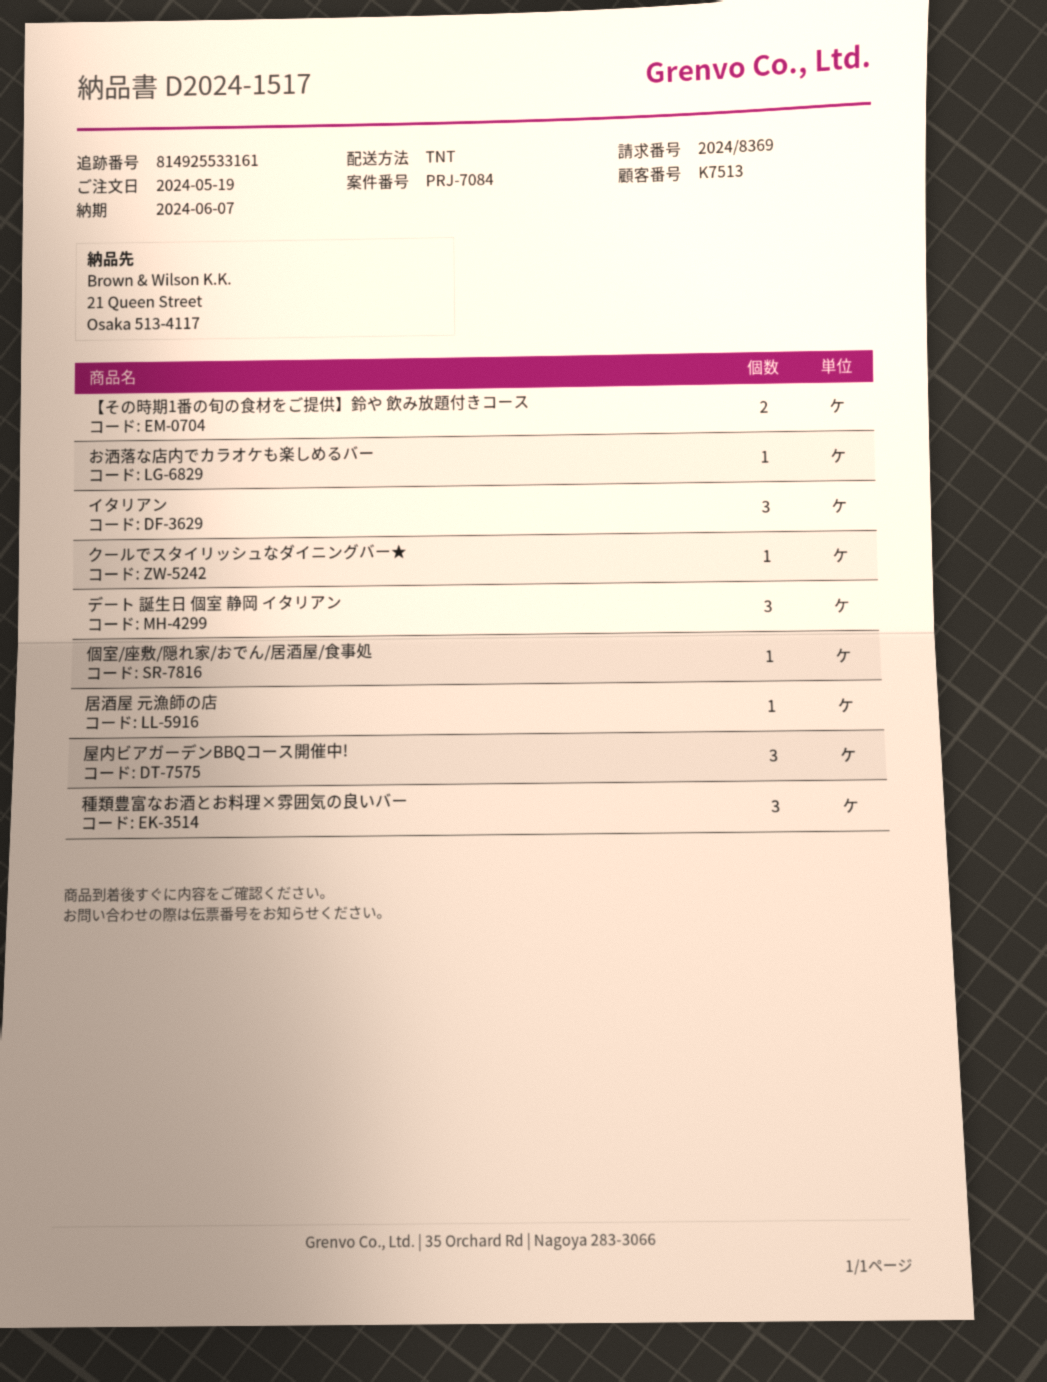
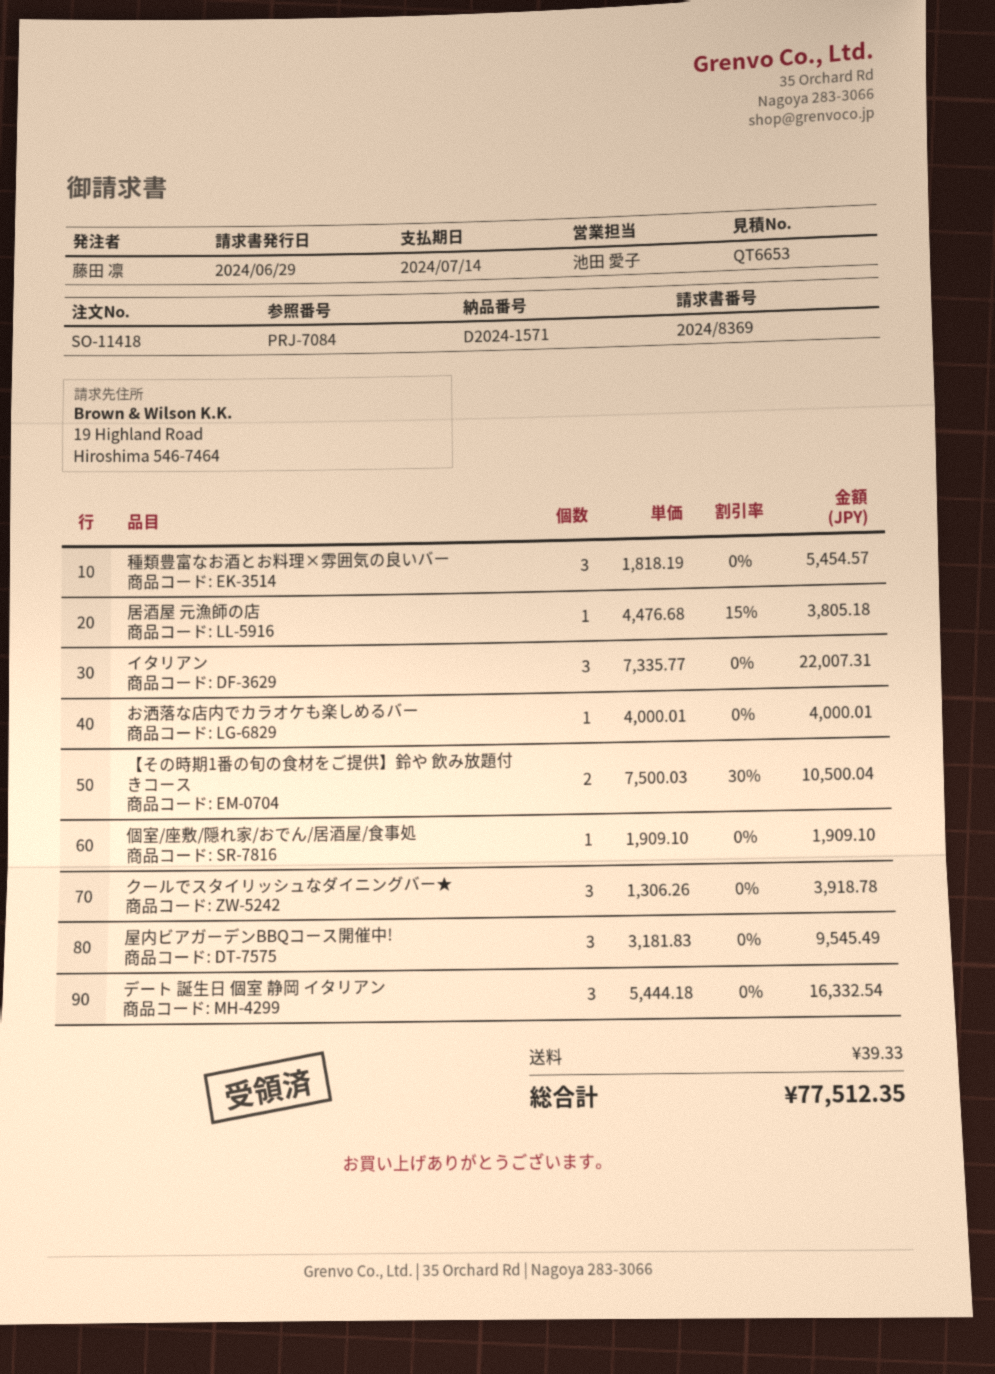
delivery note number: D2024-1517 -> D2024-1571
クールでスタイリッシュなダイニングバー★: 1 -> 3

